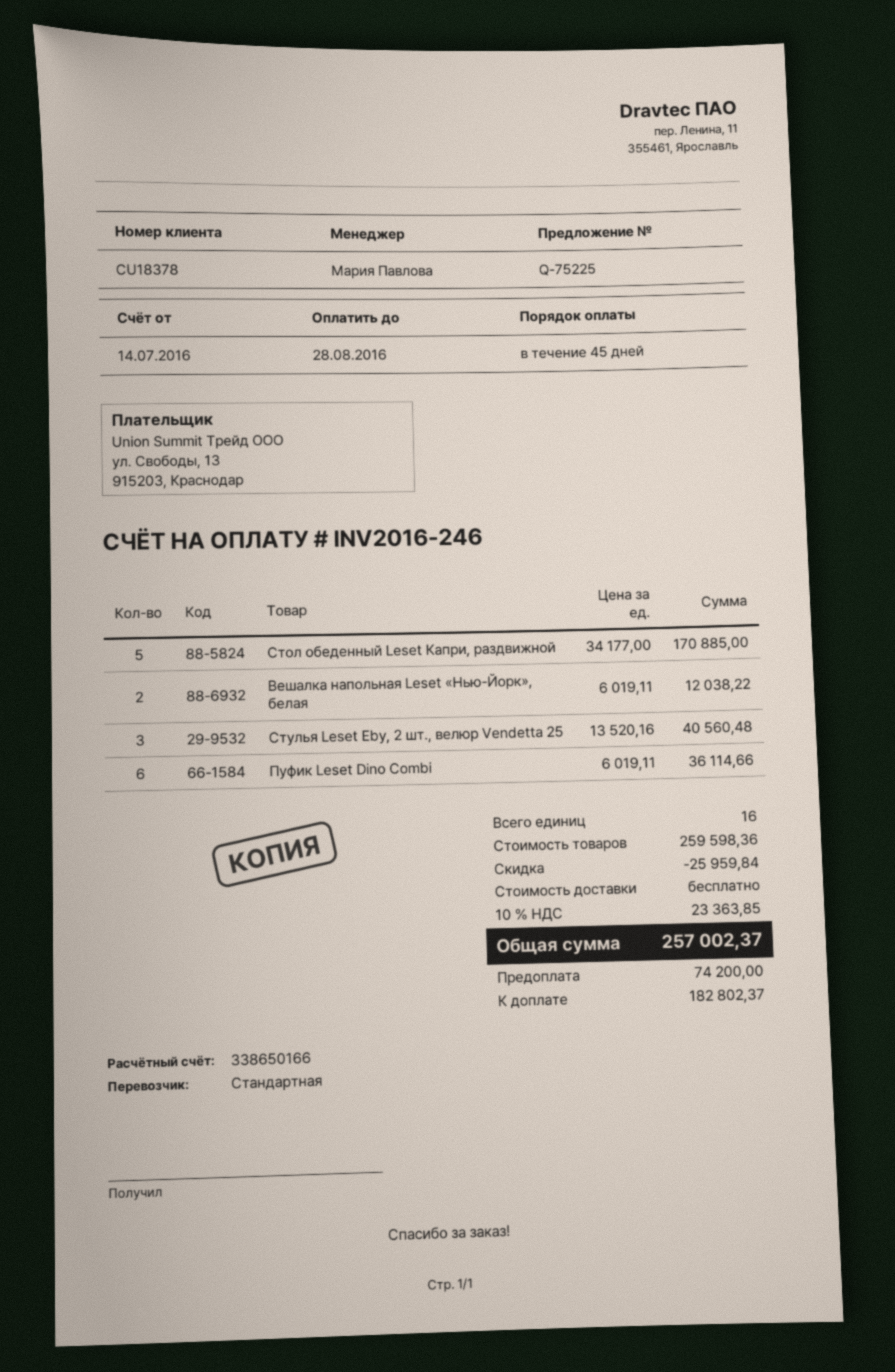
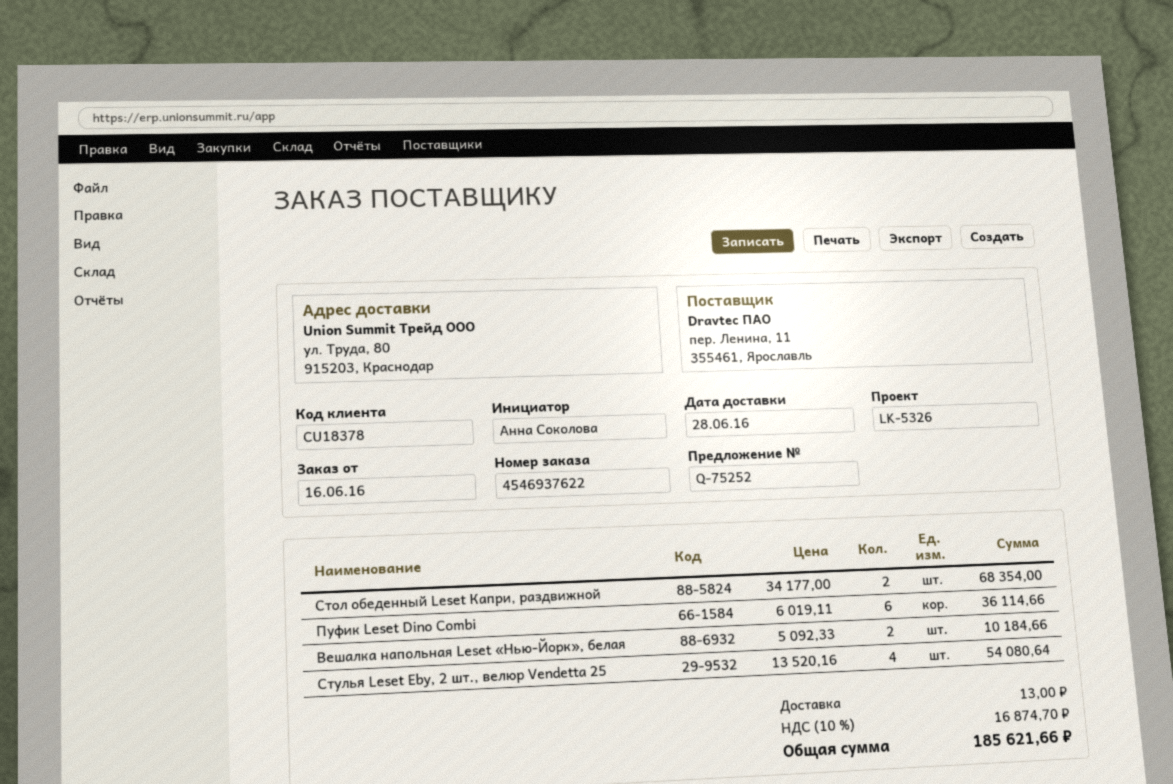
quote number: Q-75225 -> Q-75252
Стол обеденный Leset Капри, раздвижной: 5 x 34177.00 = 170885.00 -> 2 x 34177.00 = 68354.00
Вешалка напольная Leset «Нью-Йорк», белая: 2 x 6019.11 = 12038.22 -> 2 x 5092.33 = 10184.66
Стулья Leset Eby, 2 шт., велюр Vendetta 25: 3 x 13520.16 = 40560.48 -> 4 x 13520.16 = 54080.64
discount: 25959.84 -> none
shipping: 0.00 -> 13.00
tax: 10% = 23363.85 -> 10% = 16874.70
total: 257002.37 -> 185621.66

